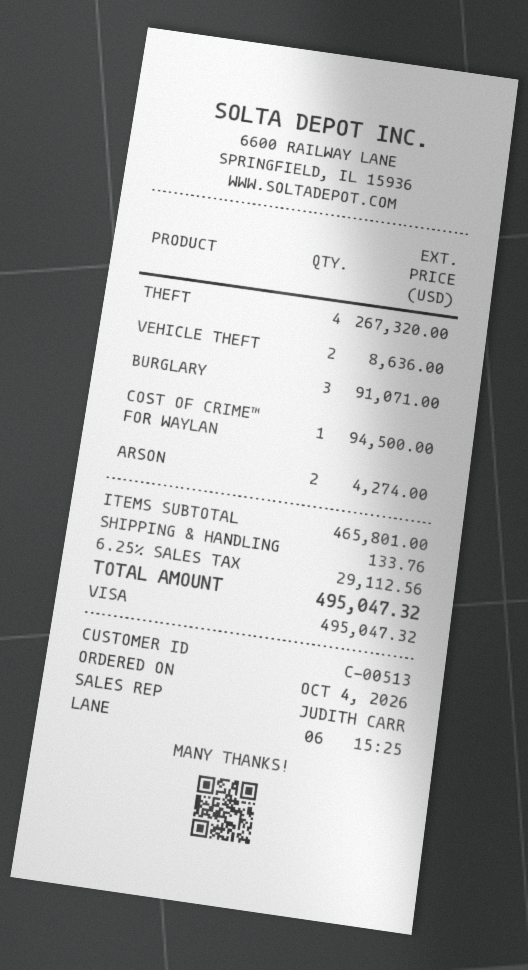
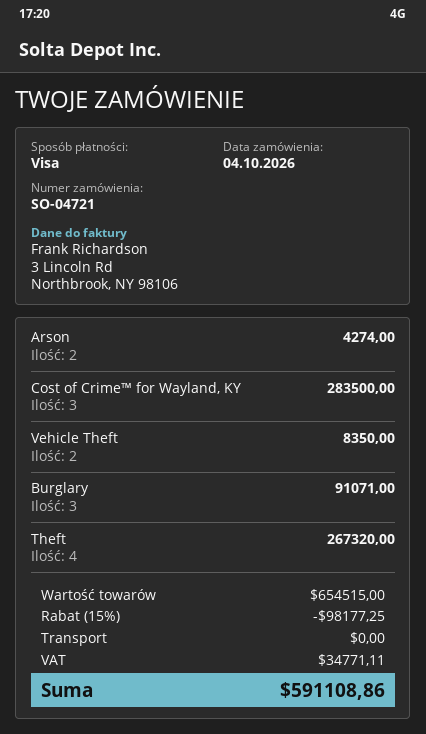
VEHICLE THEFT: 2 for 8636.00 -> 2 for 8350.00
COST OF CRIME™ FOR WAYLAN: 1 for 94500.00 -> 3 for 283500.00
subtotal: 465801.00 -> 654515.00
discount: none -> 15% = 98177.25
shipping: 133.76 -> 0.00
tax: 29112.56 -> 34771.11
total: 495047.32 -> 591108.86

